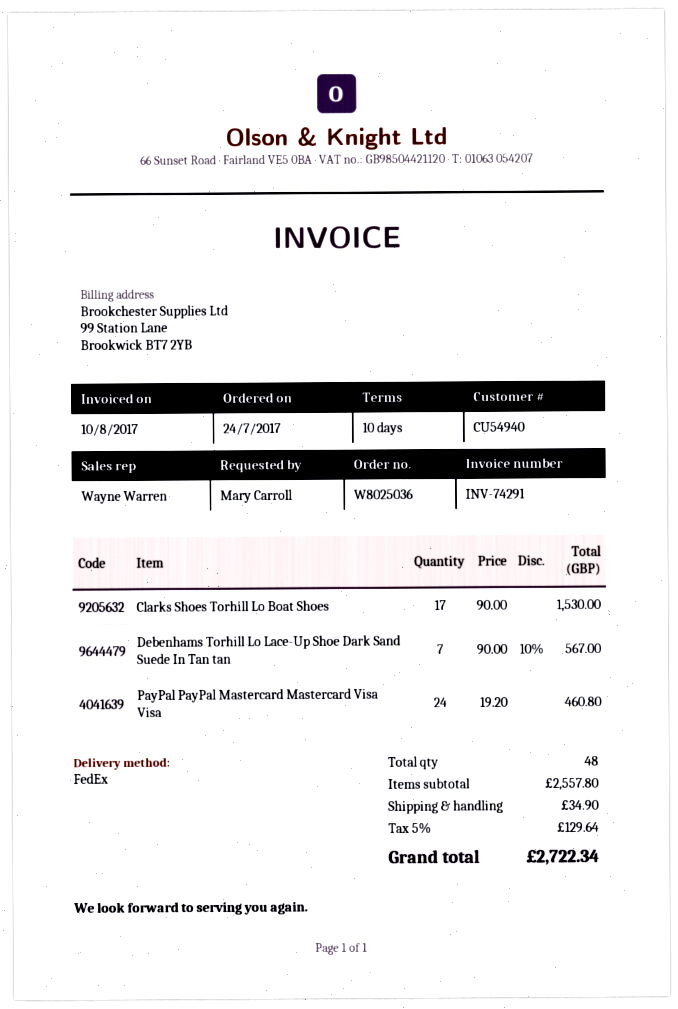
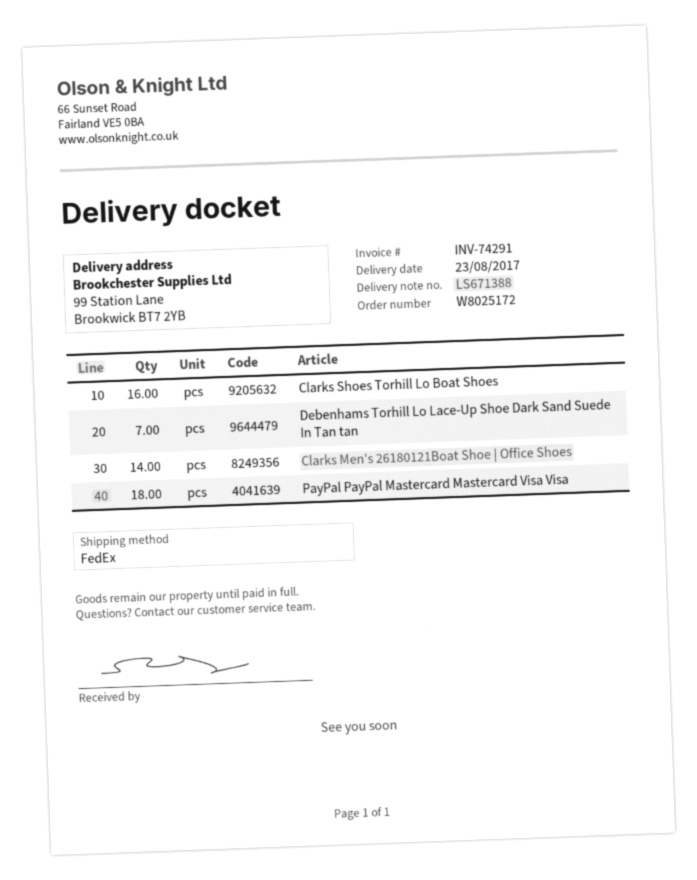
order number: W8025036 -> W8025172
Clarks Shoes Torhill Lo Boat Shoes: 17 -> 16
PayPal PayPal Mastercard Mastercard Visa Visa: 24 -> 18
Clarks Men's 26180121Boat Shoe | Office Shoes: none -> 14

